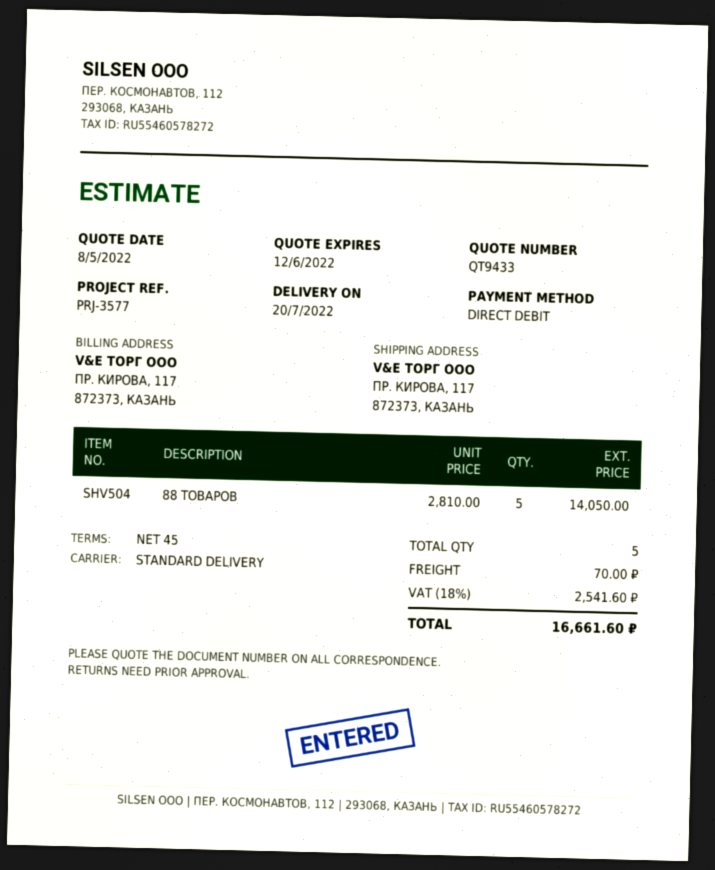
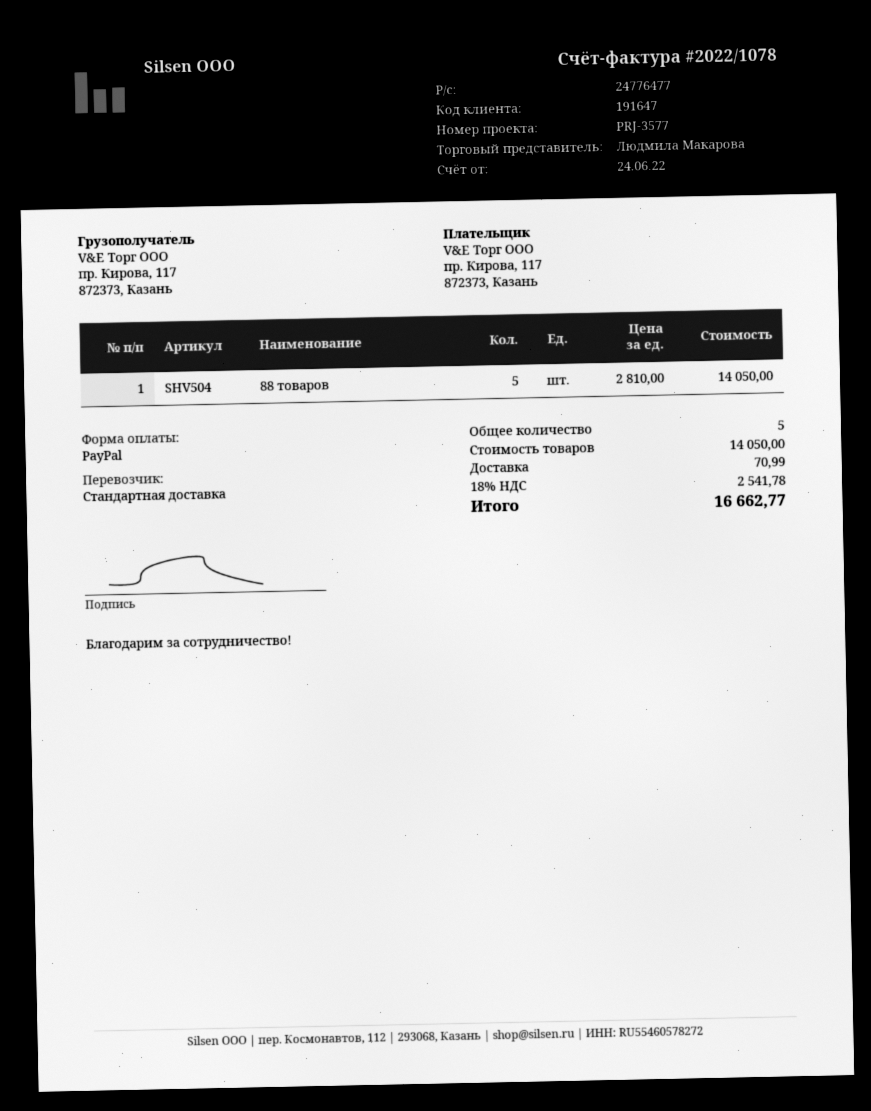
payment method: direct debit -> PayPal
shipping: 70.00 -> 70.99
tax: 18% = 2541.60 -> 18% = 2541.78
total: 16661.60 -> 16662.77

